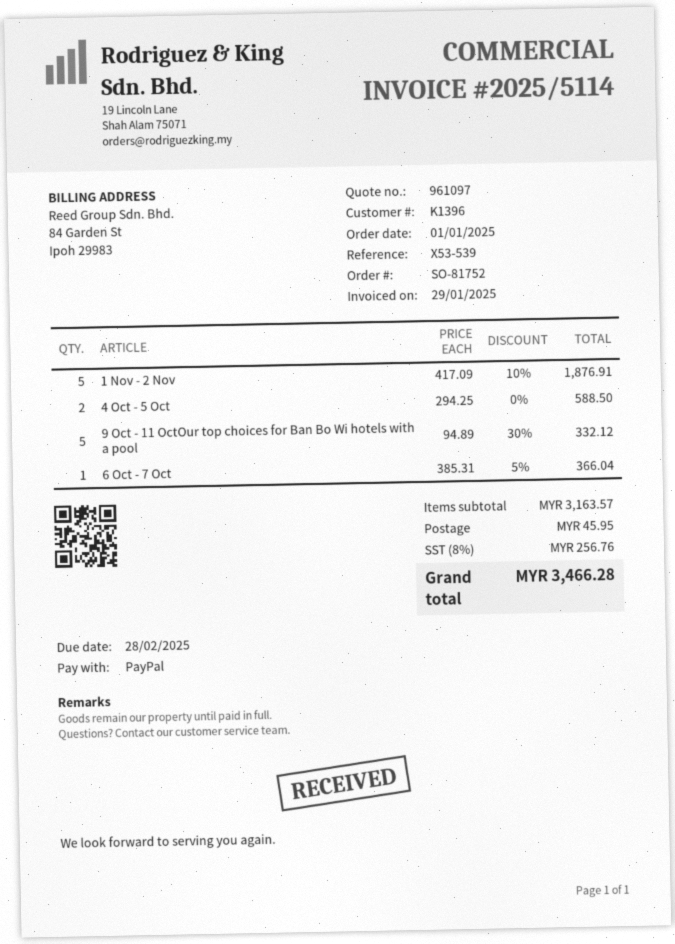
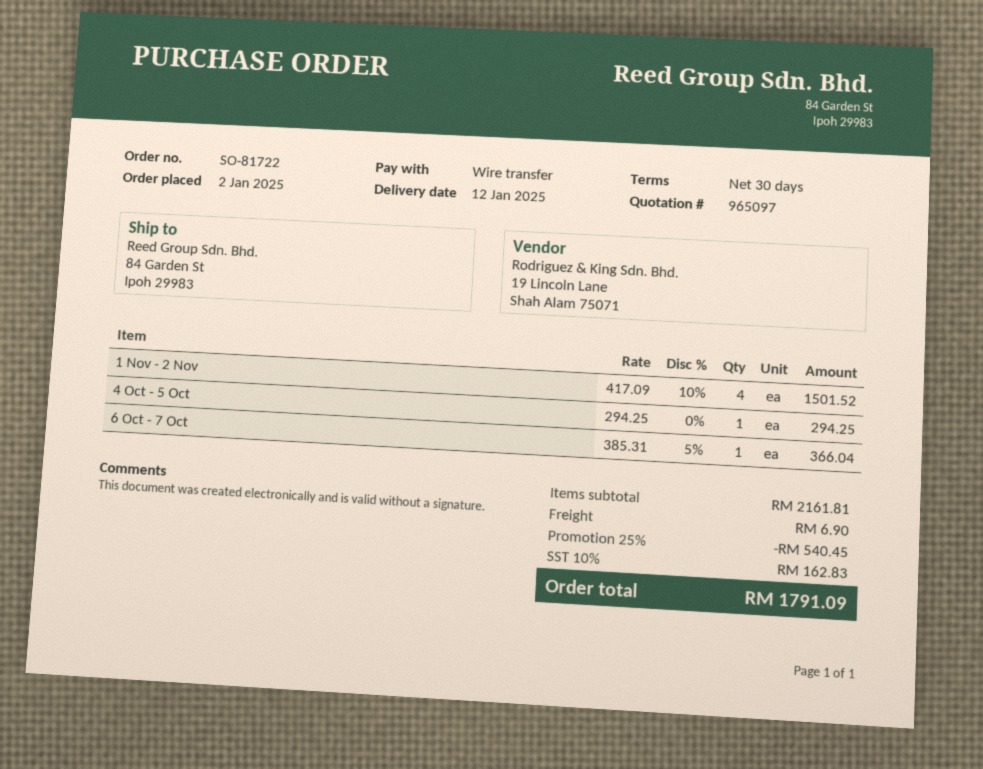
quote number: 961097 -> 965097
order number: SO-81752 -> SO-81722
order date: 2025-01-01 -> 2025-01-02
payment method: PayPal -> bank transfer
1 Nov - 2 Nov: 5 x 417.09 - 10% = 1876.91 -> 4 x 417.09 - 10% = 1501.52
4 Oct - 5 Oct: 2 x 294.25 = 588.50 -> 1 x 294.25 = 294.25
9 Oct - 11 OctOur top choices for Ban Bo Wi hotels with a pool: 5 x 94.89 - 30% = 332.12 -> none
subtotal: 3163.57 -> 2161.81
discount: none -> 25% = 540.45
shipping: 45.95 -> 6.90
tax: 8% = 256.76 -> 10% = 162.83
total: 3466.28 -> 1791.09

